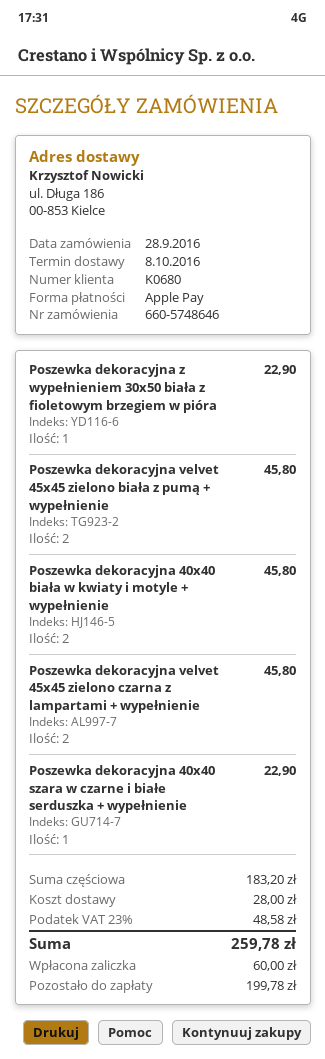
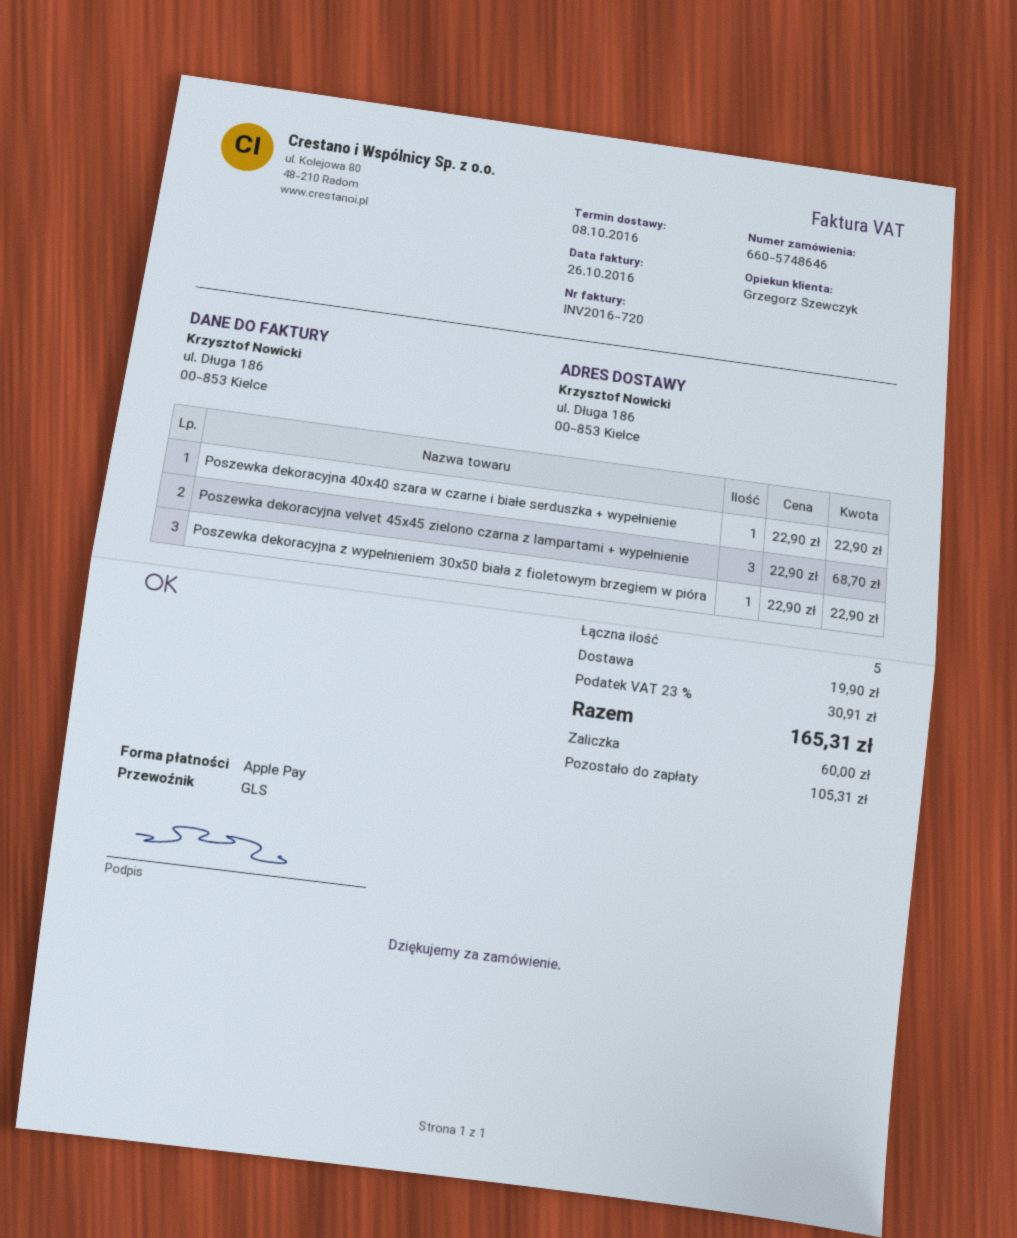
Poszewka dekoracyjna velvet 45x45 zielono biała z pumą + wypełnienie: 2 for 45.80 -> none
Poszewka dekoracyjna 40x40 biała w kwiaty i motyle + wypełnienie: 2 for 45.80 -> none
Poszewka dekoracyjna velvet 45x45 zielono czarna z lampartami + wypełnienie: 2 for 45.80 -> 3 for 68.70
shipping: 28.00 -> 19.90
tax: 23% = 48.58 -> 23% = 30.91
total: 259.78 -> 165.31
balance: 199.78 -> 105.31

